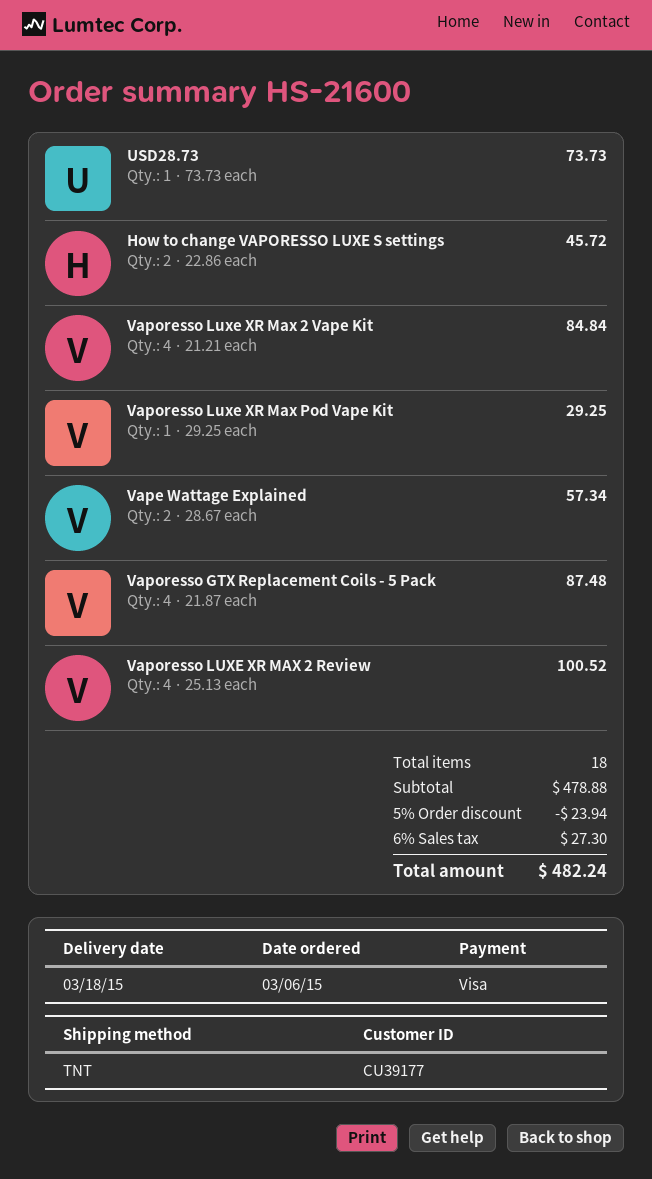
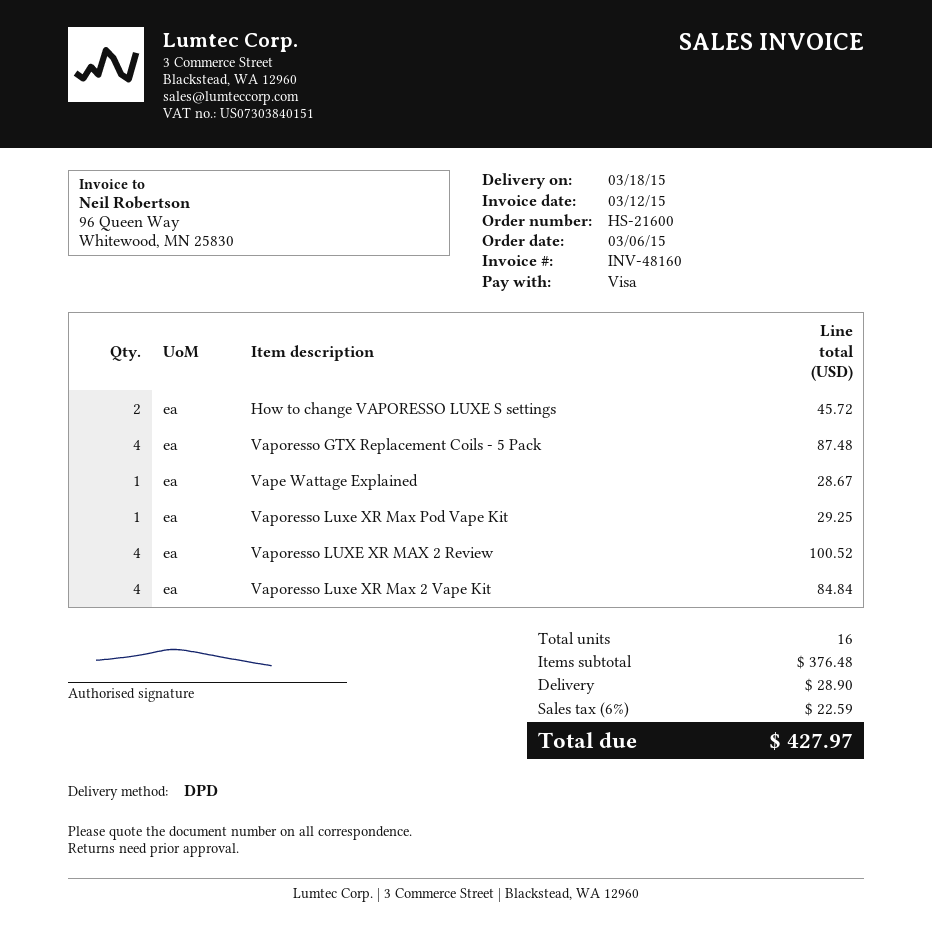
shipping method: TNT -> DPD
USD28.73: 1 for 73.73 -> none
Vape Wattage Explained: 2 for 57.34 -> 1 for 28.67
total quantity: 18 -> 16
subtotal: 478.88 -> 376.48
discount: 5% = 23.94 -> none
shipping: none -> 28.90
tax: 6% = 27.30 -> 6% = 22.59
total: 482.24 -> 427.97

